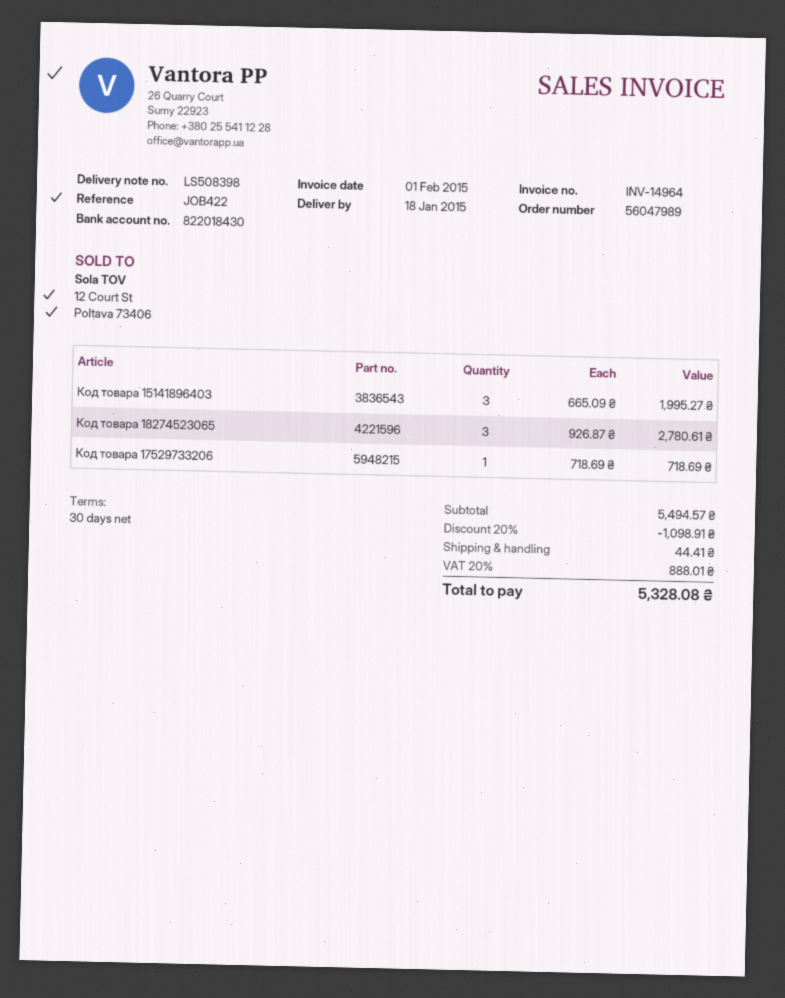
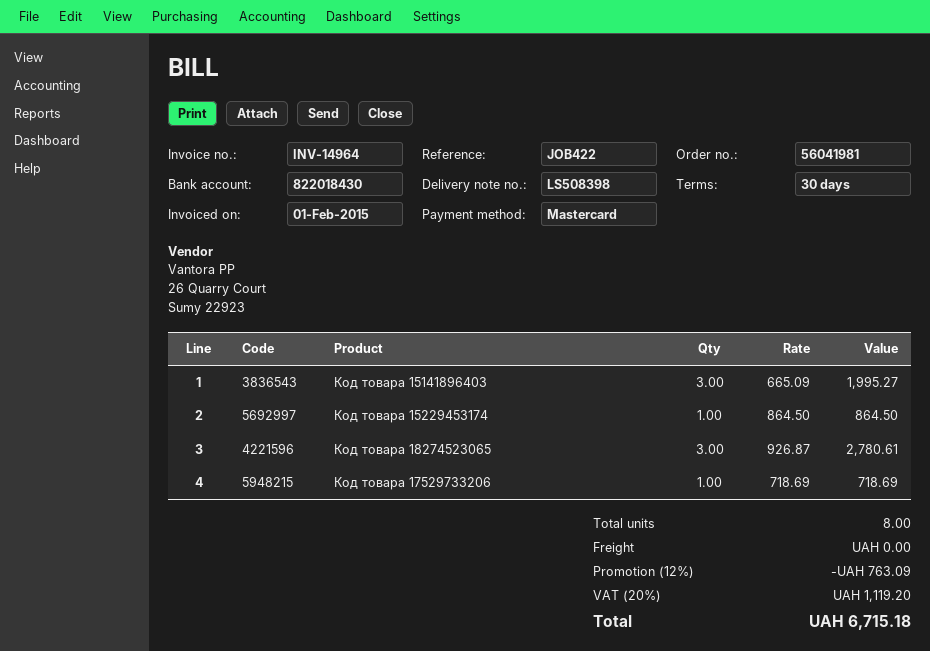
order number: 56047989 -> 56041981
Код товара 15229453174: none -> 1 x 864.50 = 864.50
discount: 20% = 1098.91 -> 12% = 763.09
shipping: 44.41 -> 0.00
tax: 20% = 888.01 -> 20% = 1119.20
total: 5328.08 -> 6715.18

